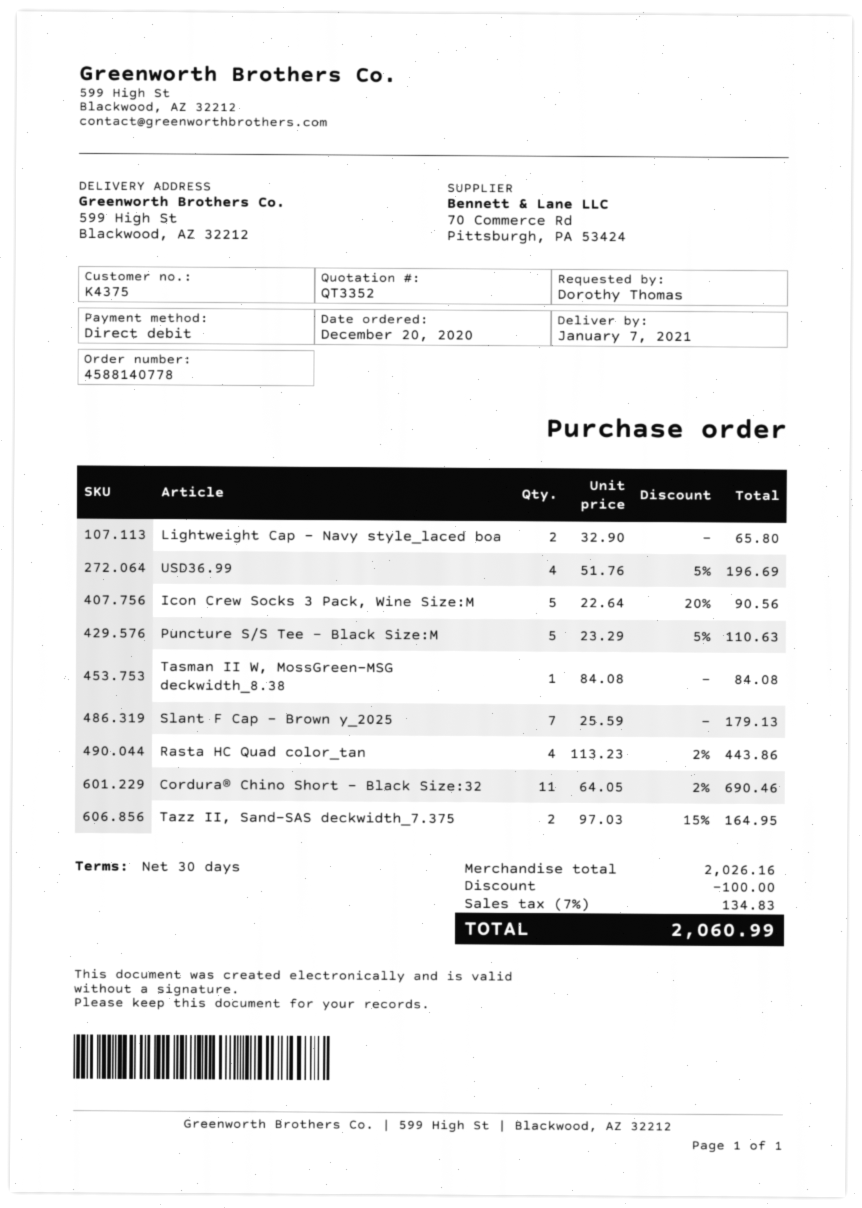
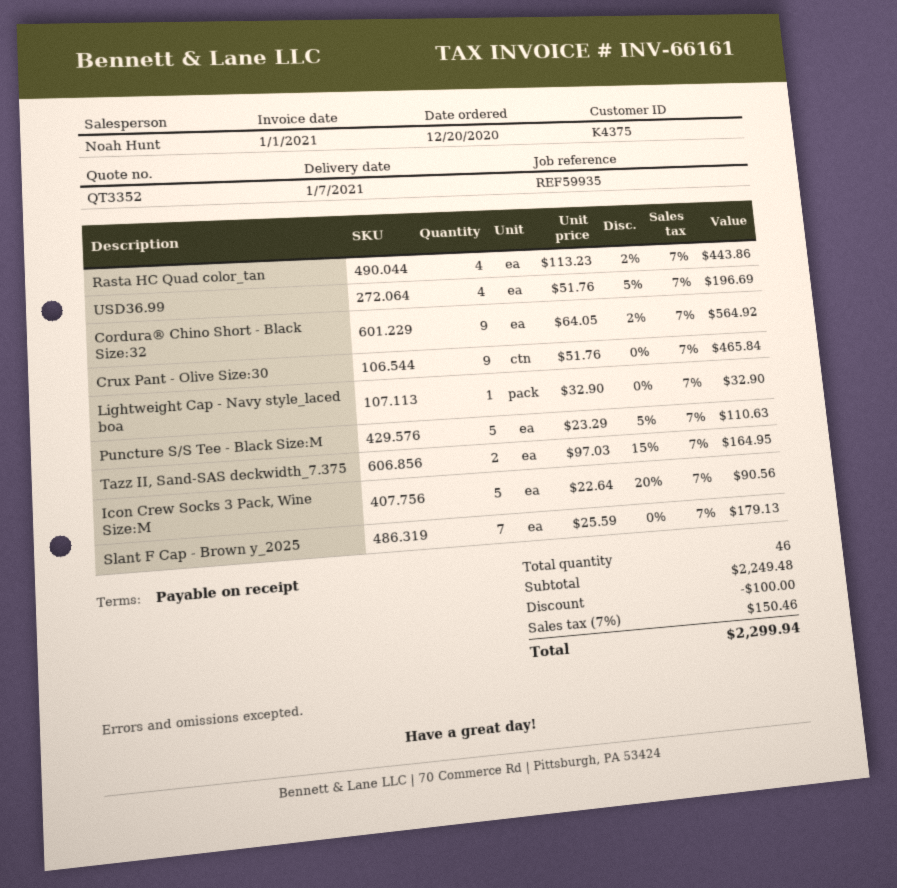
payment terms: 30 days -> on receipt
Lightweight Cap - Navy style_laced boa: 2 x 32.90 = 65.80 -> 1 x 32.90 = 32.90
Tasman II W, MossGreen-MSG deckwidth_8.38: 1 x 84.08 = 84.08 -> none
Cordura® Chino Short - Black Size:32: 11 x 64.05 - 2% = 690.46 -> 9 x 64.05 - 2% = 564.92
Crux Pant - Olive Size:30: none -> 9 x 51.76 = 465.84
subtotal: 2026.16 -> 2249.48
tax: 7% = 134.83 -> 7% = 150.46
total: 2060.99 -> 2299.94

